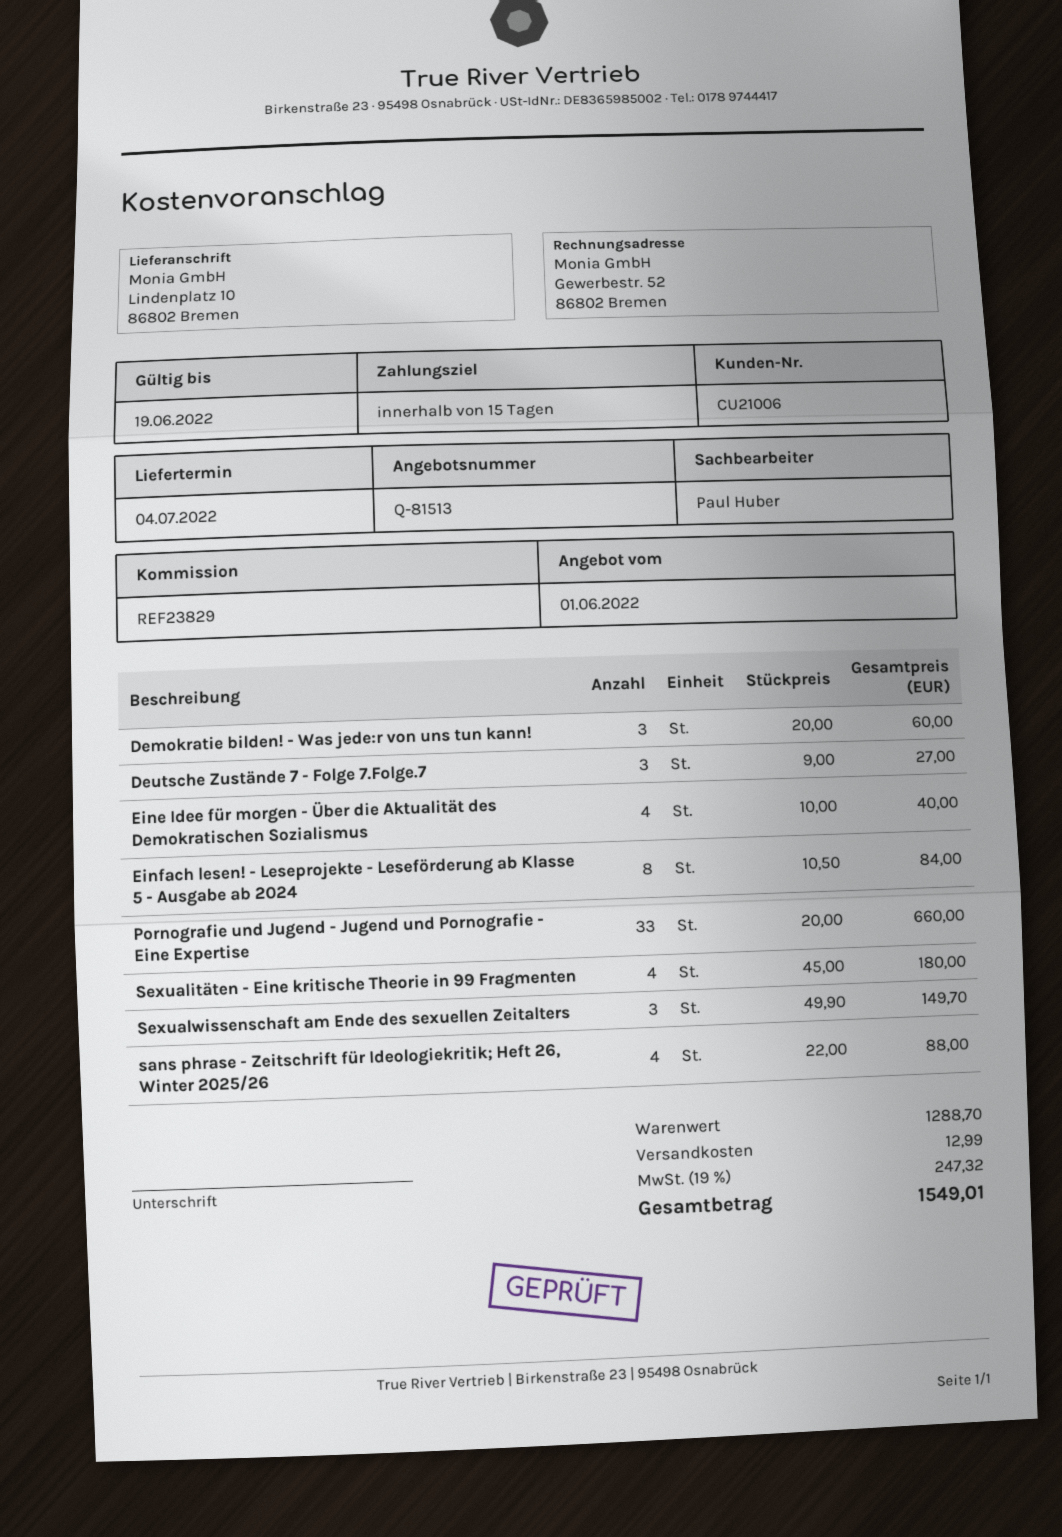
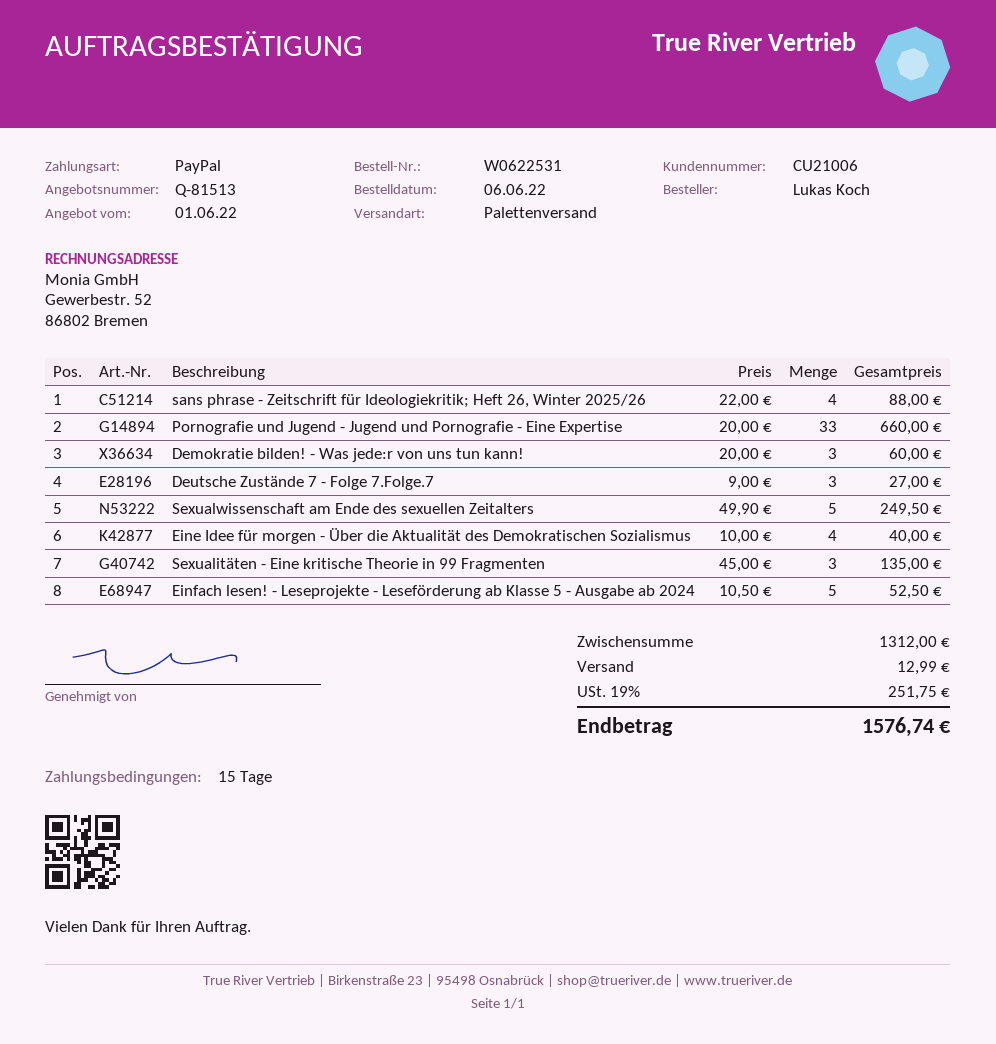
Einfach lesen! - Leseprojekte - Leseförderung ab Klasse 5 - Ausgabe ab 2024: 8 x 10.50 = 84.00 -> 5 x 10.50 = 52.50
Sexualitäten - Eine kritische Theorie in 99 Fragmenten: 4 x 45.00 = 180.00 -> 3 x 45.00 = 135.00
Sexualwissenschaft am Ende des sexuellen Zeitalters: 3 x 49.90 = 149.70 -> 5 x 49.90 = 249.50
subtotal: 1288.70 -> 1312.00
tax: 19% = 247.32 -> 19% = 251.75
total: 1549.01 -> 1576.74

